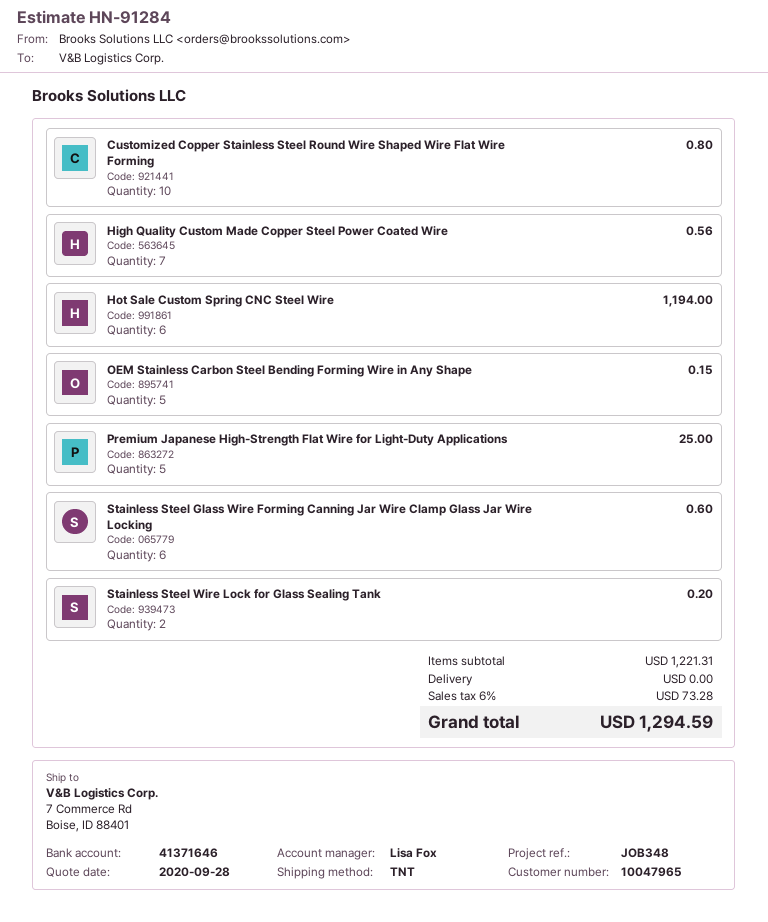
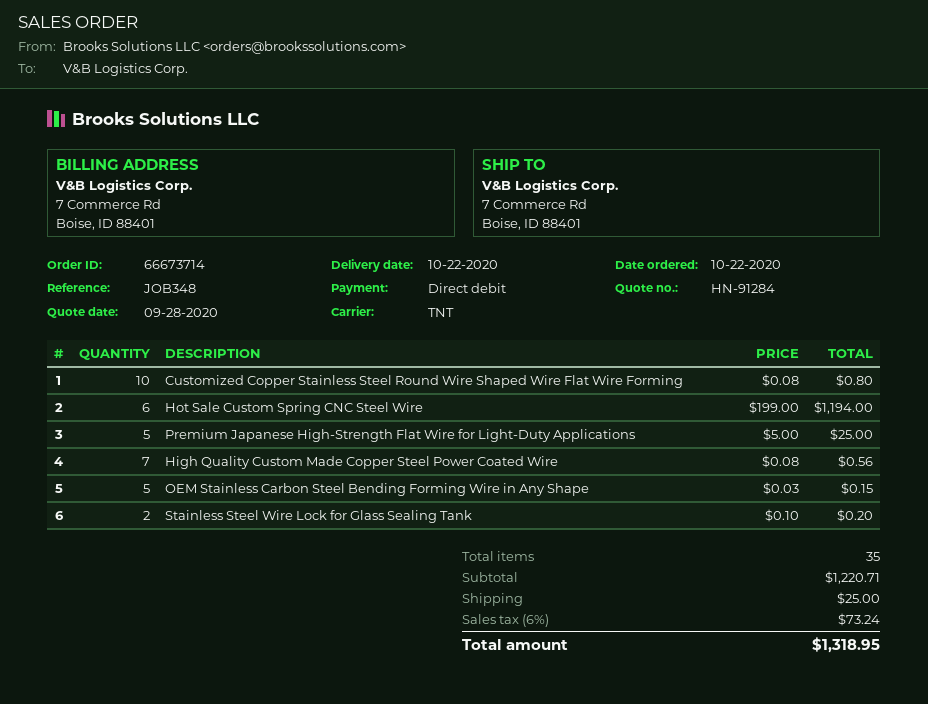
Stainless Steel Glass Wire Forming Canning Jar Wire Clamp Glass Jar Wire Locking: 6 for 0.60 -> none
subtotal: 1221.31 -> 1220.71
shipping: 0.00 -> 25.00
tax: 6% = 73.28 -> 6% = 73.24
total: 1294.59 -> 1318.95

